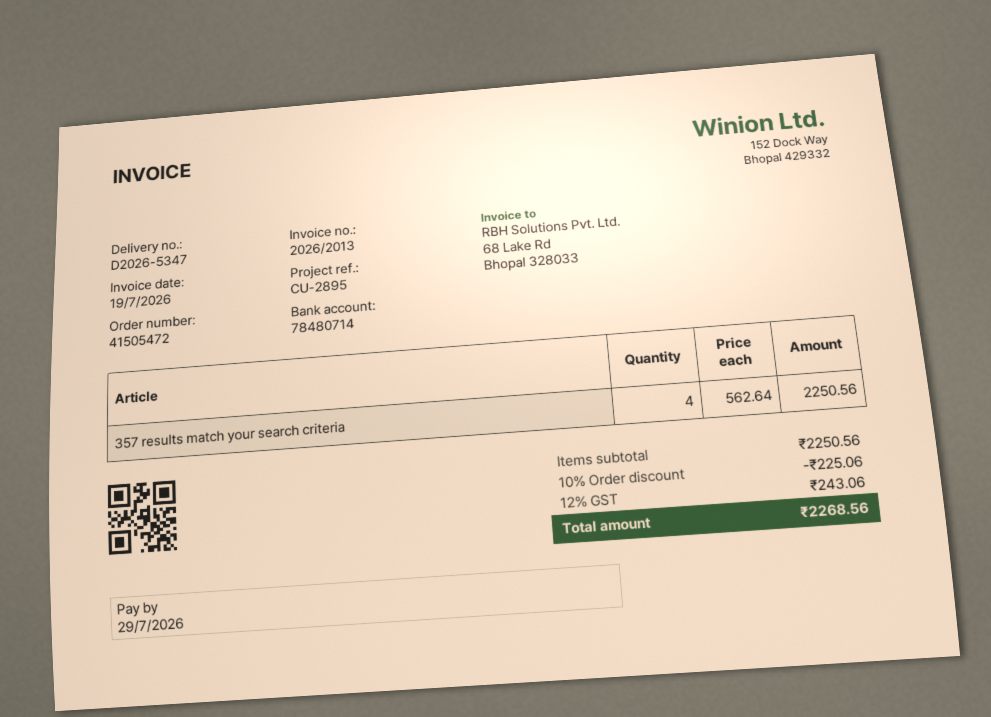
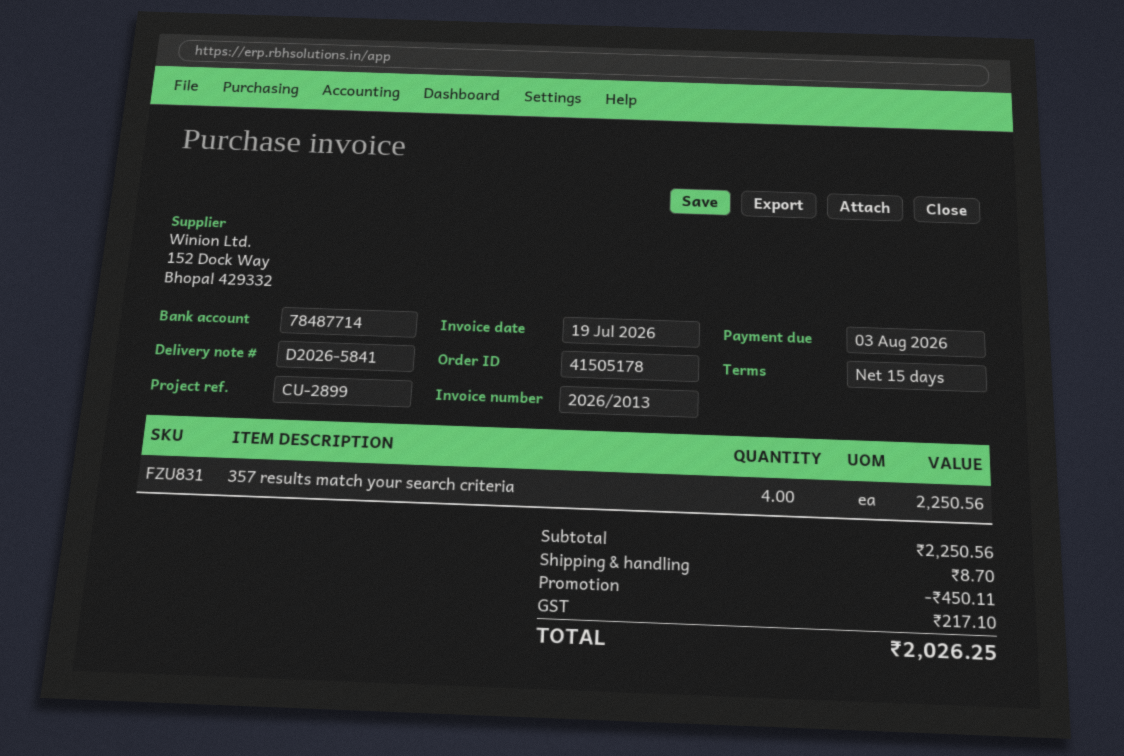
order number: 41505472 -> 41505178
delivery note number: D2026-5347 -> D2026-5841
due date: 2026-07-29 -> 2026-08-03
reference: CU-2895 -> CU-2899
bank account: 78480714 -> 78487714
discount: 225.06 -> 450.11
shipping: none -> 8.70
tax: 243.06 -> 217.10
total: 2268.56 -> 2026.25

